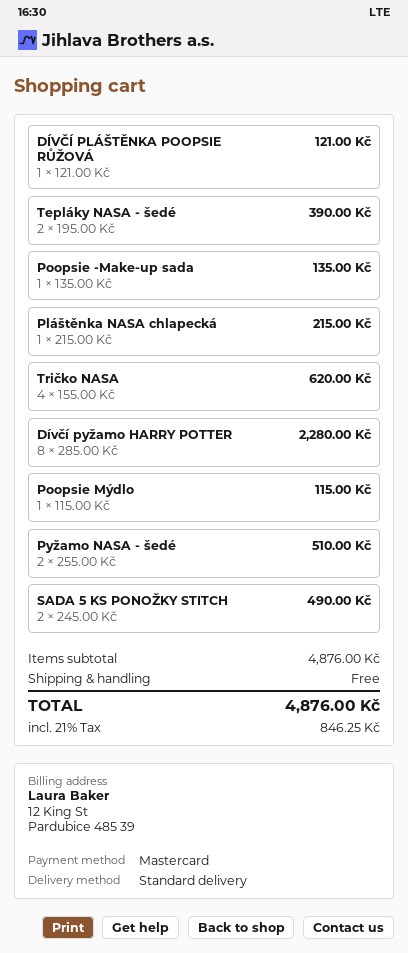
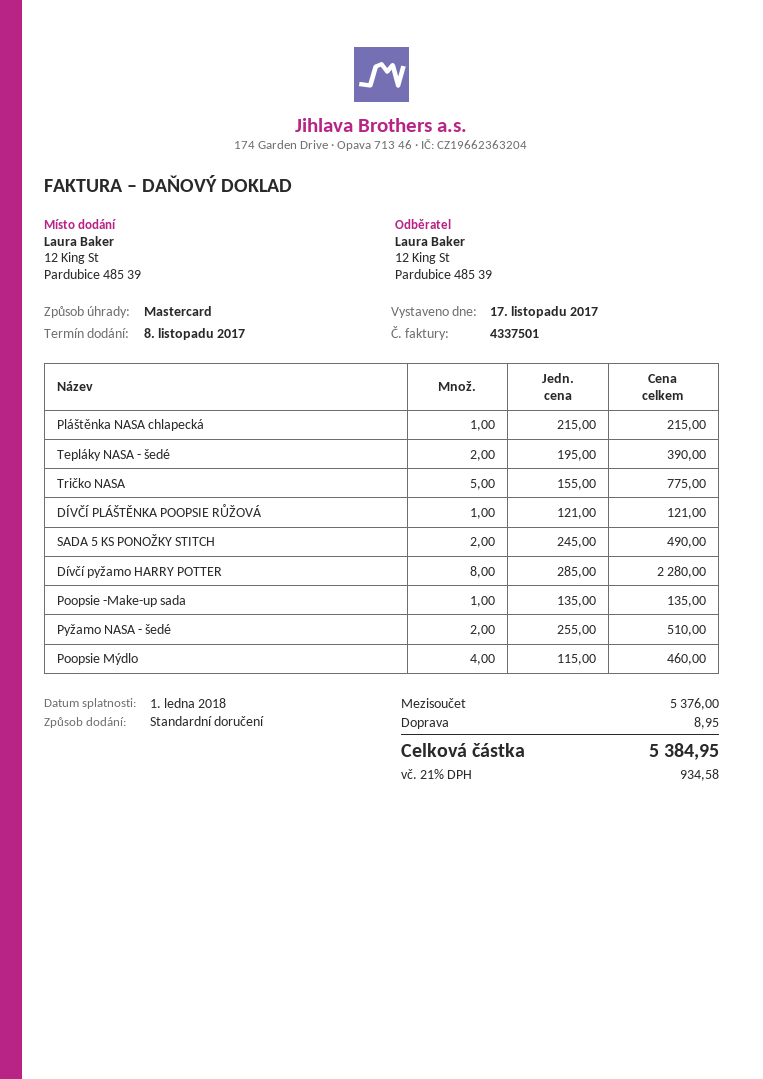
Tričko NASA: 4 x 155.00 = 620.00 -> 5 x 155.00 = 775.00
Poopsie Mýdlo: 1 x 115.00 = 115.00 -> 4 x 115.00 = 460.00
subtotal: 4876.00 -> 5376.00
shipping: 0.00 -> 8.95
tax: 21% = 846.25 -> 21% = 934.58
total: 4876.00 -> 5384.95

